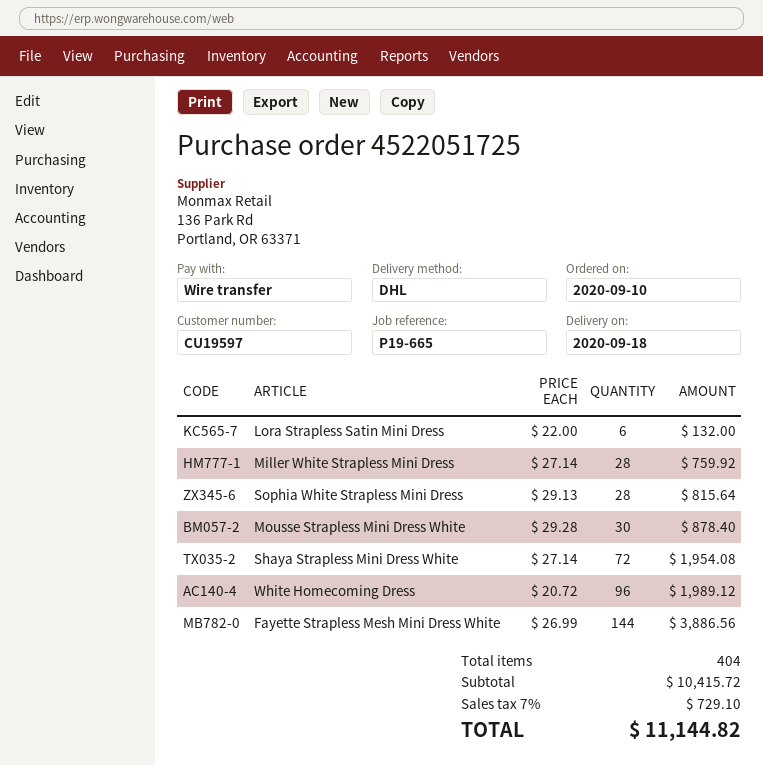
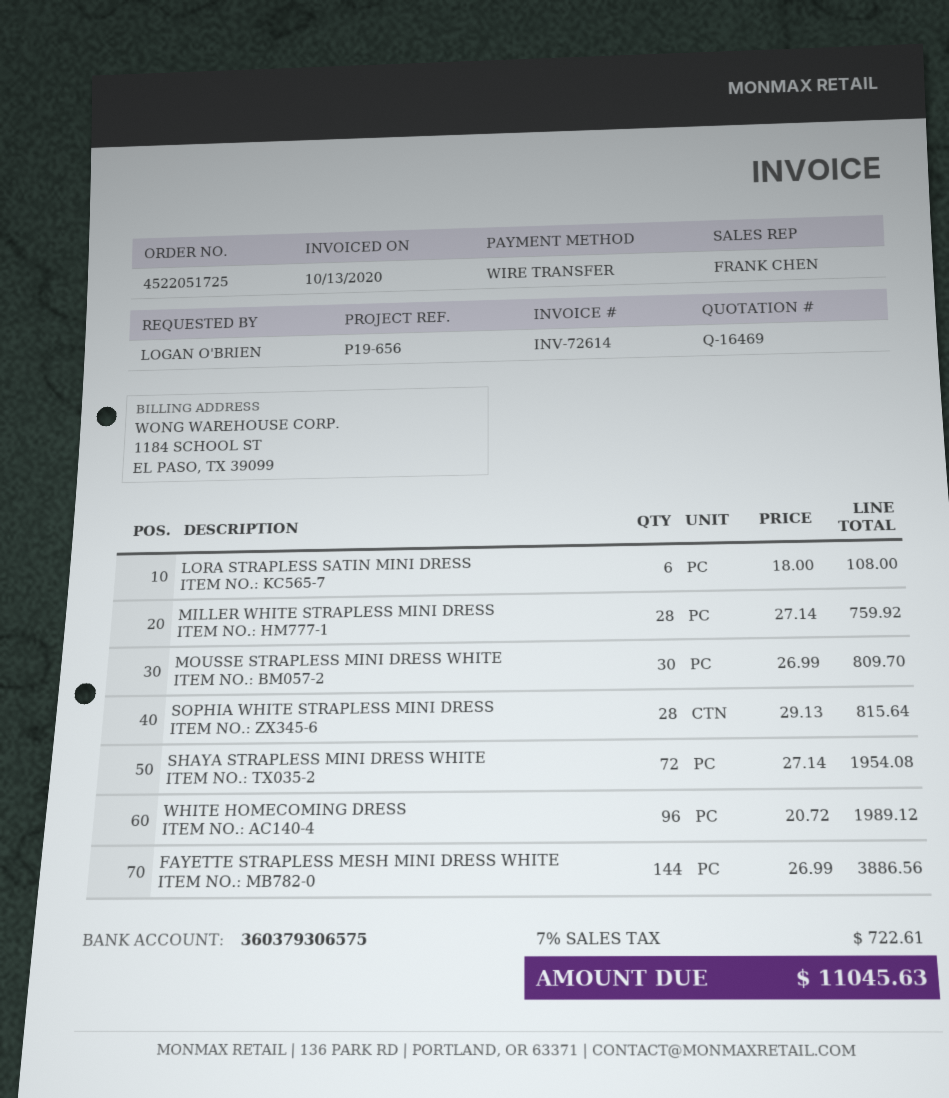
reference: P19-665 -> P19-656
Lora Strapless Satin Mini Dress: 6 x 22.00 = 132.00 -> 6 x 18.00 = 108.00
Mousse Strapless Mini Dress White: 30 x 29.28 = 878.40 -> 30 x 26.99 = 809.70
tax: 7% = 729.10 -> 7% = 722.61
total: 11144.82 -> 11045.63

